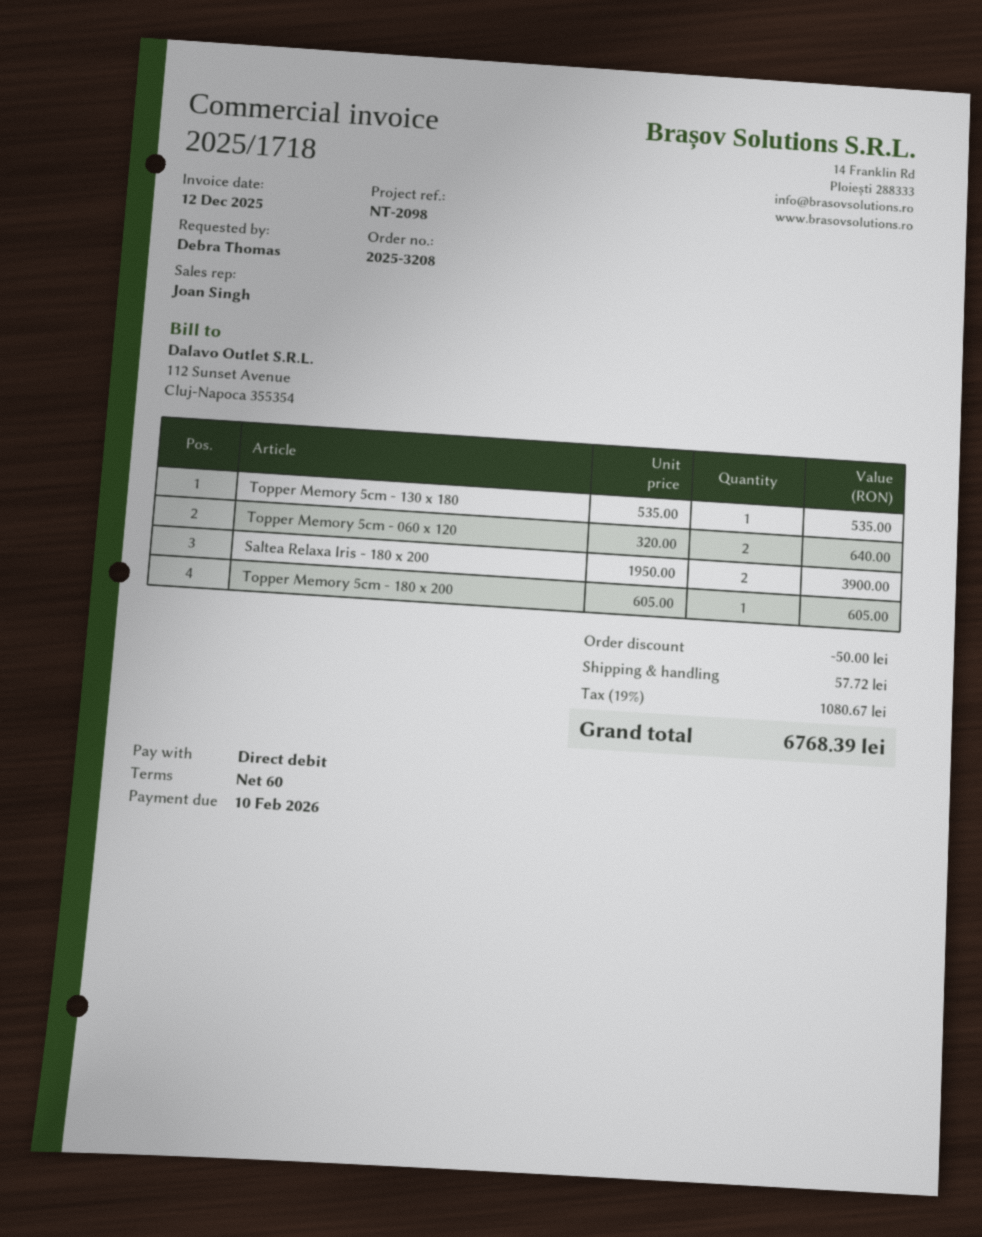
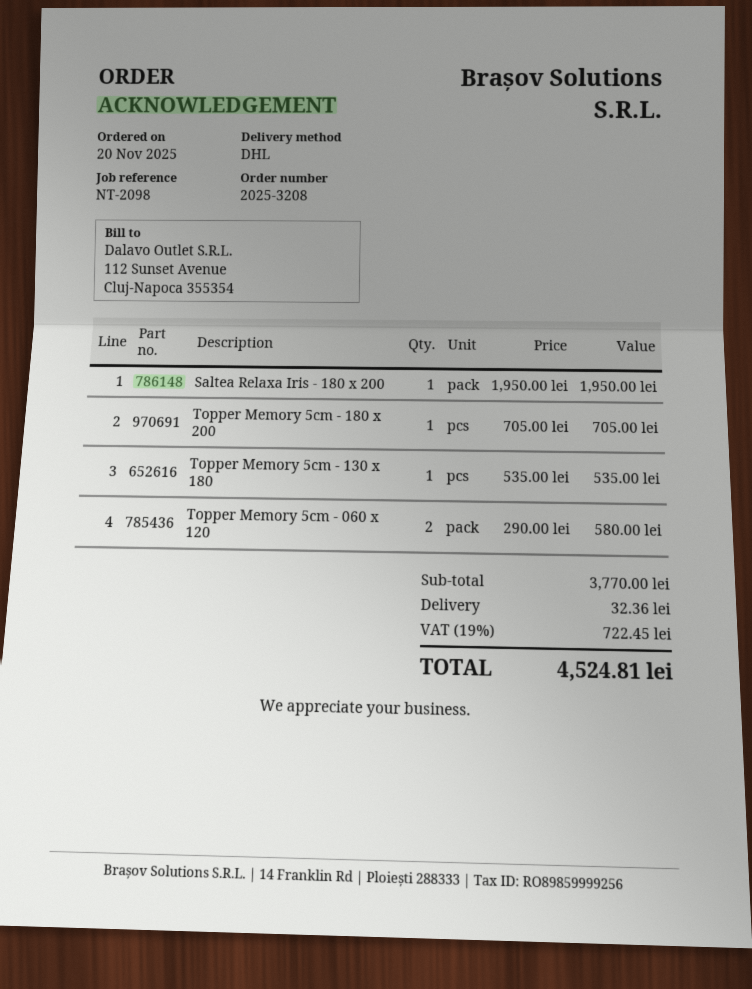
Topper Memory 5cm - 060 x 120: 2 x 320.00 = 640.00 -> 2 x 290.00 = 580.00
Saltea Relaxa Iris - 180 x 200: 2 x 1950.00 = 3900.00 -> 1 x 1950.00 = 1950.00
Topper Memory 5cm - 180 x 200: 1 x 605.00 = 605.00 -> 1 x 705.00 = 705.00
discount: 50.00 -> none
shipping: 57.72 -> 32.36
tax: 19% = 1080.67 -> 19% = 722.45
total: 6768.39 -> 4524.81

